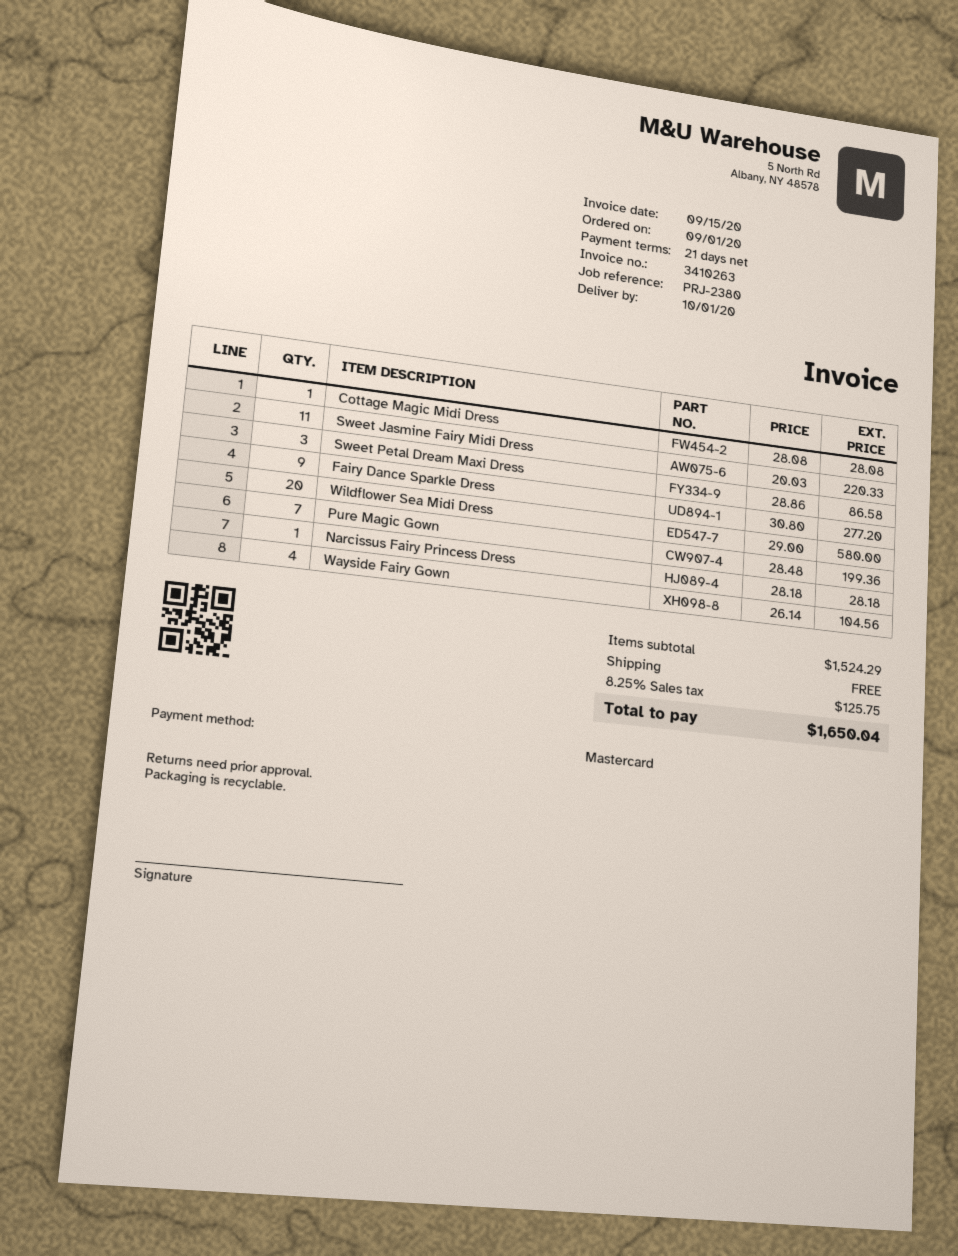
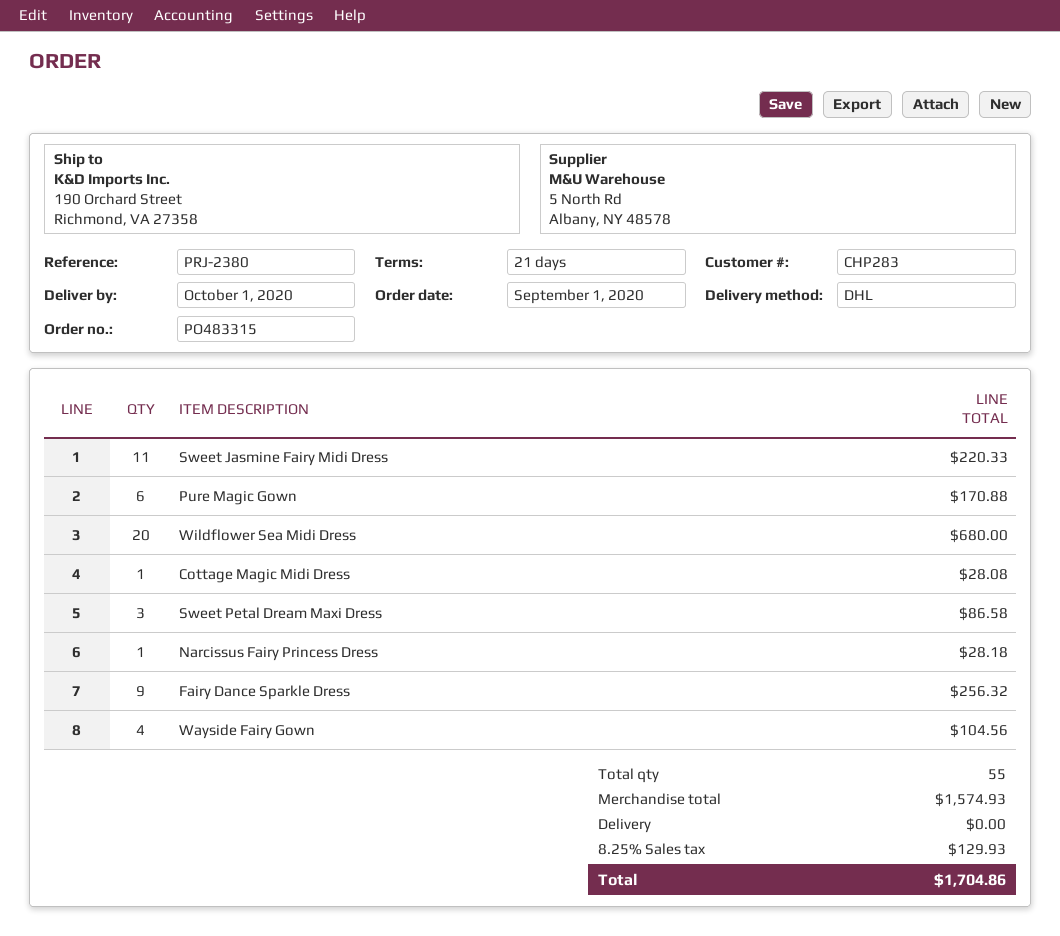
Fairy Dance Sparkle Dress: 9 for 277.20 -> 9 for 256.32
Wildflower Sea Midi Dress: 20 for 580.00 -> 20 for 680.00
Pure Magic Gown: 7 for 199.36 -> 6 for 170.88
subtotal: 1524.29 -> 1574.93
tax: 8.25% = 125.75 -> 8.25% = 129.93
total: 1650.04 -> 1704.86

